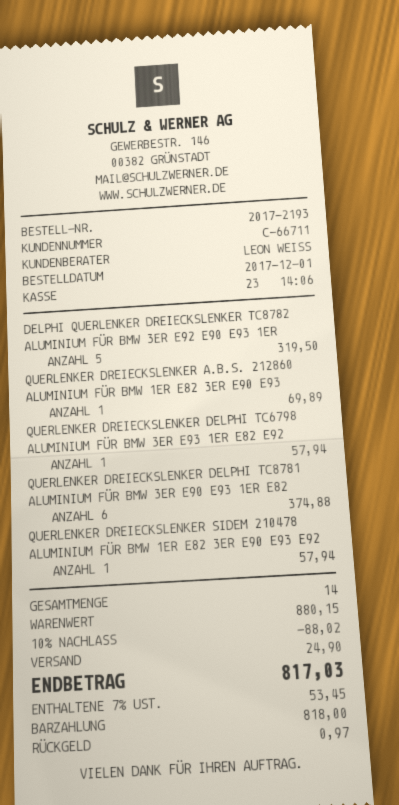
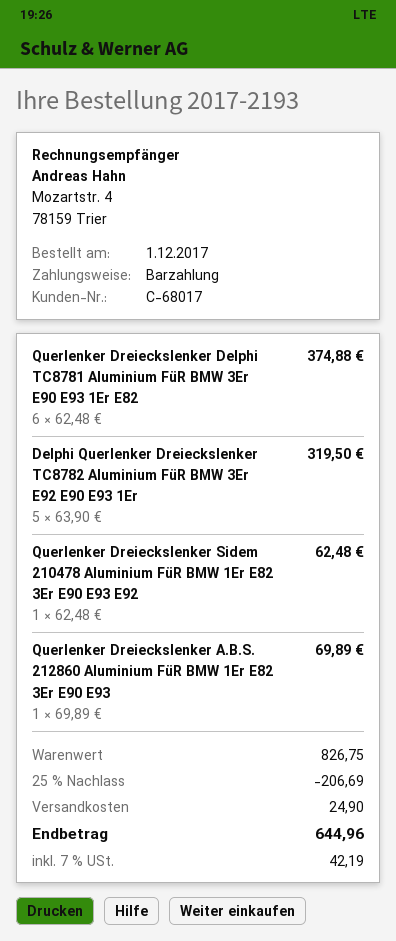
customer number: C-66711 -> C-68017
QUERLENKER DREIECKSLENKER DELPHI TC6798 ALUMINIUM FÜR BMW 3ER E93 1ER E82 E92: 1 for 57.94 -> none
QUERLENKER DREIECKSLENKER SIDEM 210478 ALUMINIUM FÜR BMW 1ER E82 3ER E90 E93 E92: 1 for 57.94 -> 1 for 62.48
subtotal: 880.15 -> 826.75
discount: 10% = 88.02 -> 25% = 206.69
tax: 7% = 53.45 -> 7% = 42.19
total: 817.03 -> 644.96

